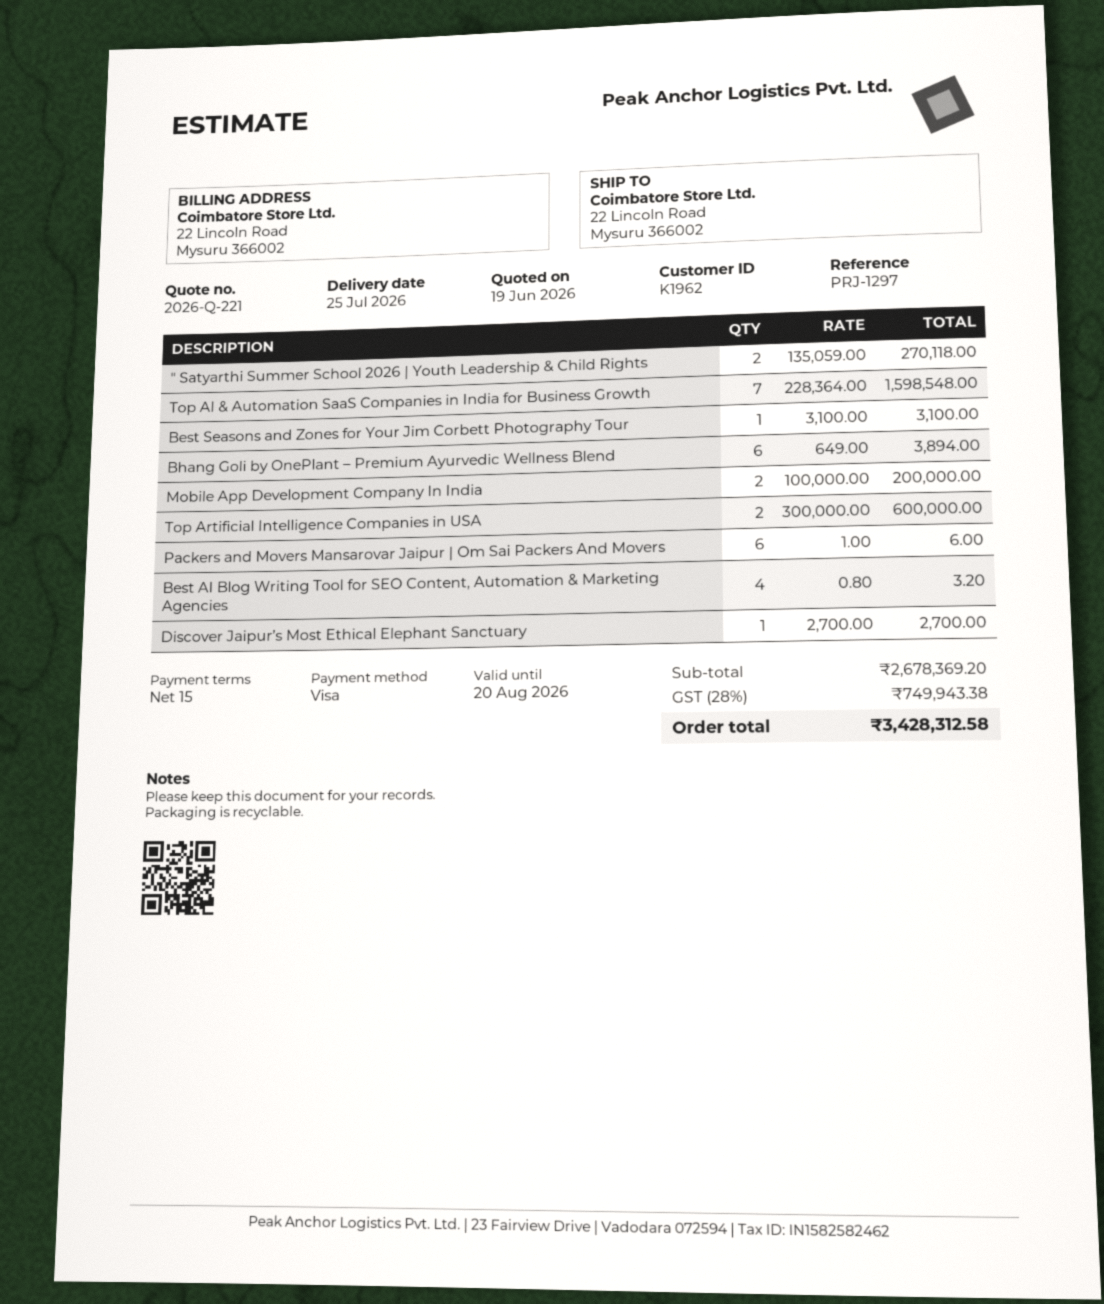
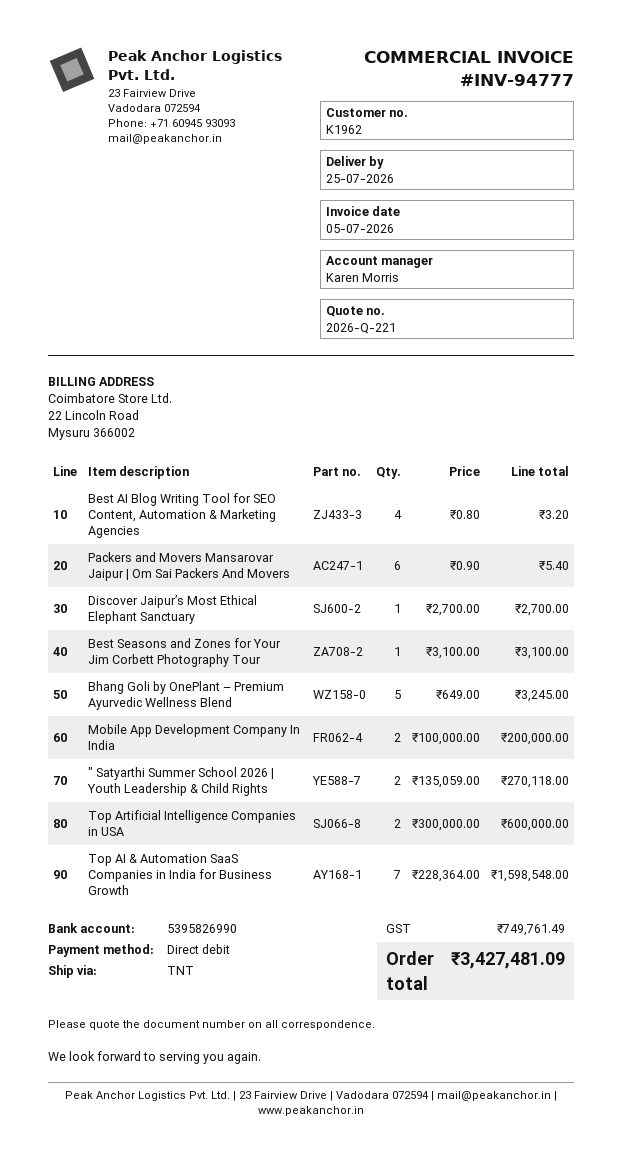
payment method: Visa -> direct debit
Bhang Goli by OnePlant – Premium Ayurvedic Wellness Blend: 6 x 649.00 = 3894.00 -> 5 x 649.00 = 3245.00
Packers and Movers Mansarovar Jaipur | Om Sai Packers And Movers: 6 x 1.00 = 6.00 -> 6 x 0.90 = 5.40
tax: 749943.38 -> 749761.49
total: 3428312.58 -> 3427481.09

